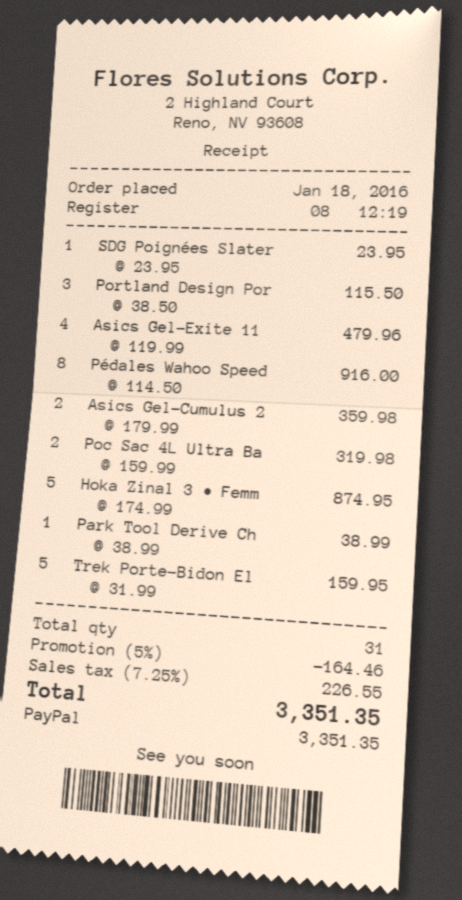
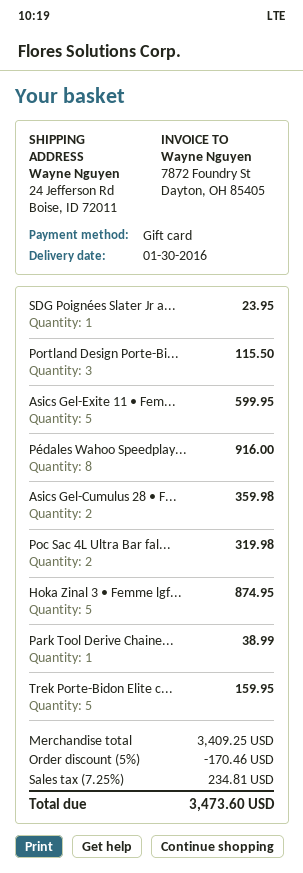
payment method: PayPal -> gift card
Asics Gel-Exite 11: 4 for 479.96 -> 5 for 599.95
discount: 5% = 164.46 -> 5% = 170.46
tax: 7.25% = 226.55 -> 7.25% = 234.81
total: 3351.35 -> 3473.60

